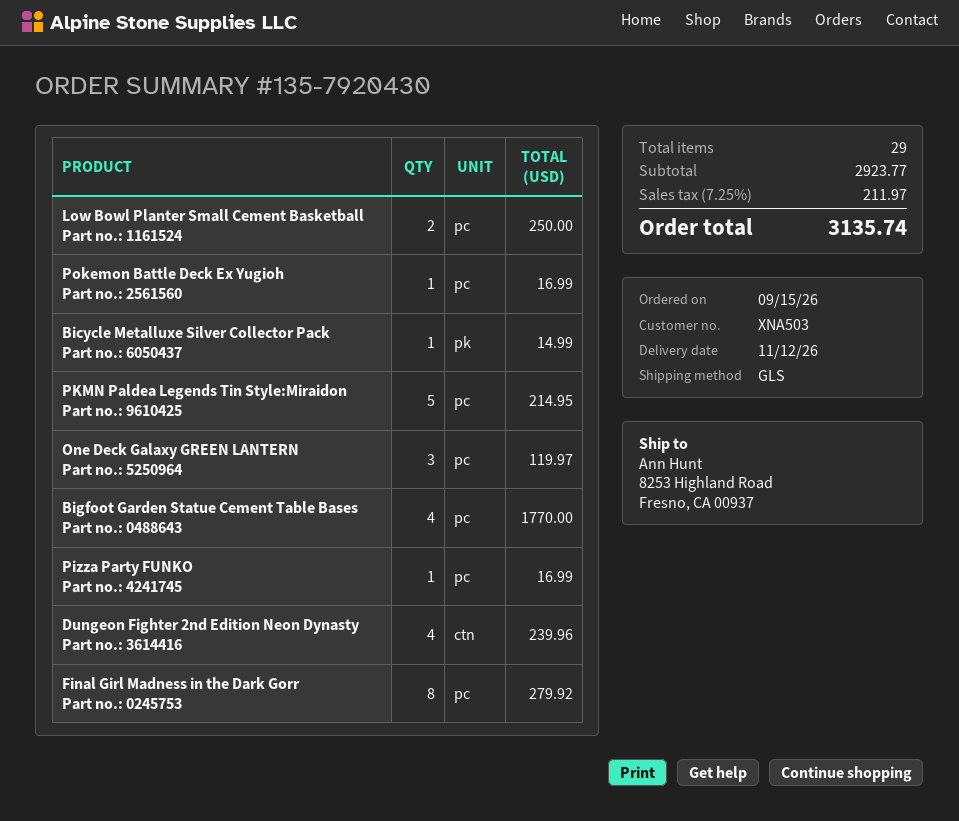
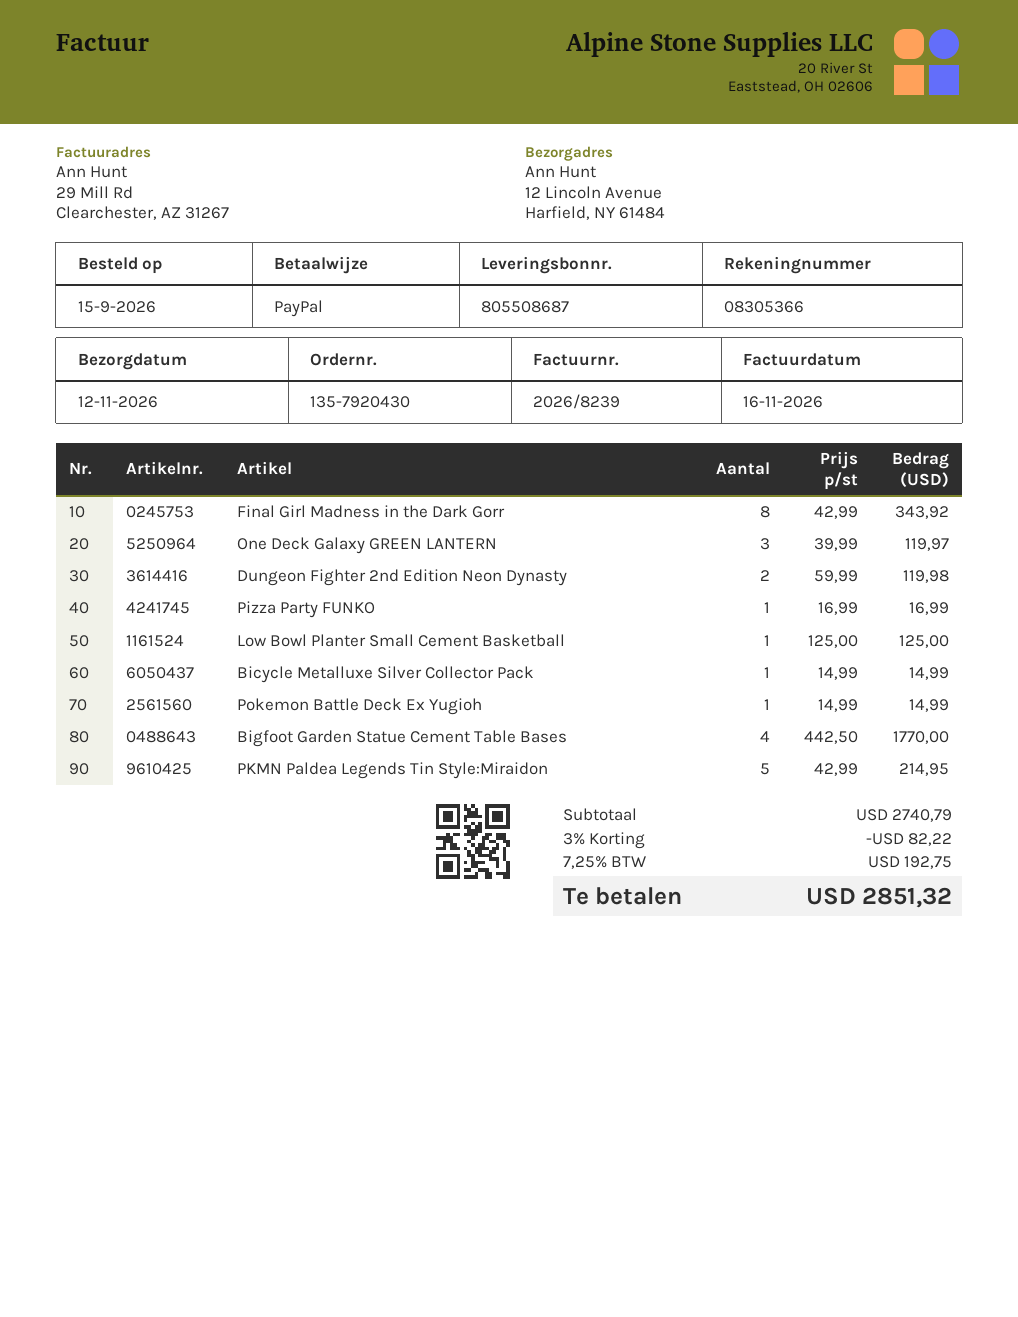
ship to: 8253 Highland Road, Fresno, CA 00937 -> 12 Lincoln Avenue, Harfield, NY 61484
Low Bowl Planter Small Cement Basketball: 2 for 250.00 -> 1 for 125.00
Pokemon Battle Deck Ex Yugioh: 1 for 16.99 -> 1 for 14.99
Dungeon Fighter 2nd Edition Neon Dynasty: 4 for 239.96 -> 2 for 119.98
Final Girl Madness in the Dark Gorr: 8 for 279.92 -> 8 for 343.92
subtotal: 2923.77 -> 2740.79
discount: none -> 3% = 82.22
tax: 7.25% = 211.97 -> 7.25% = 192.75
total: 3135.74 -> 2851.32

